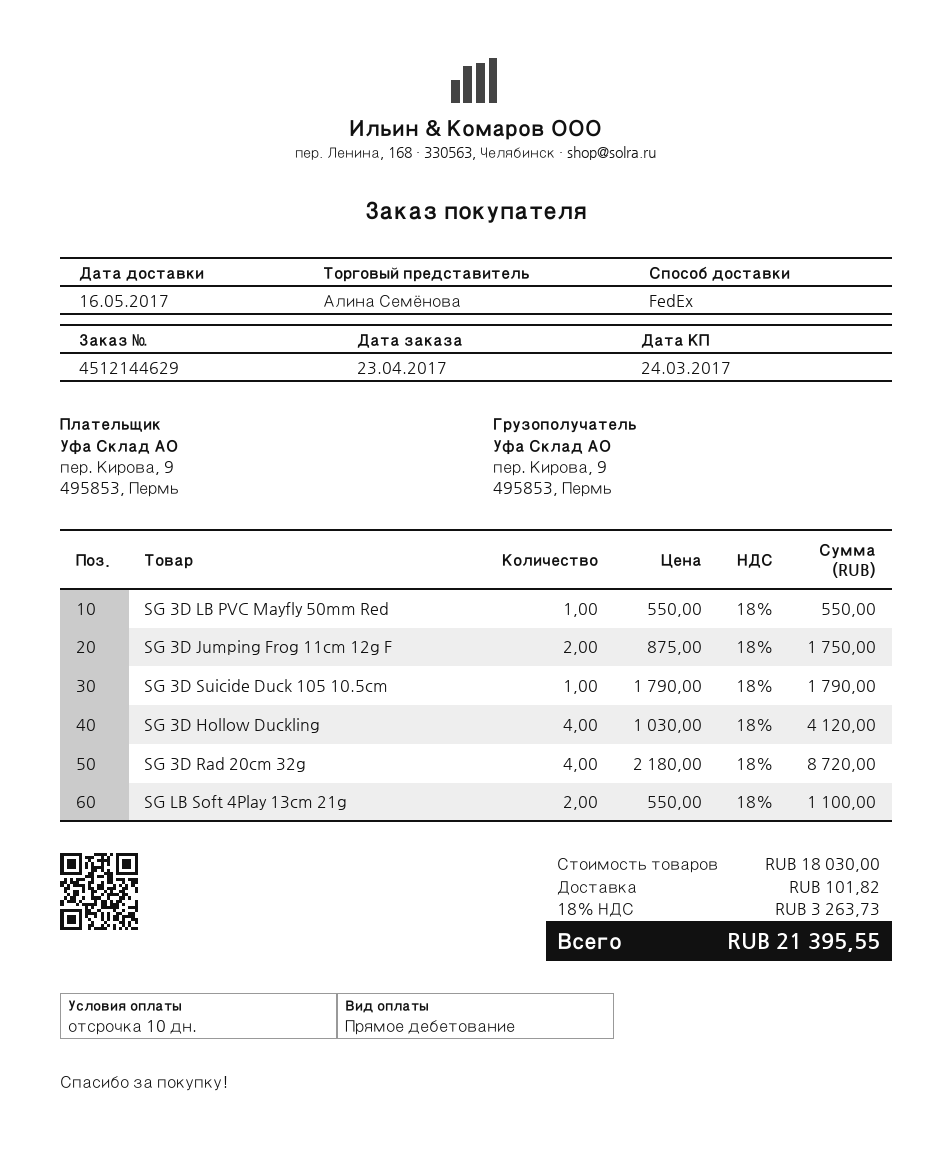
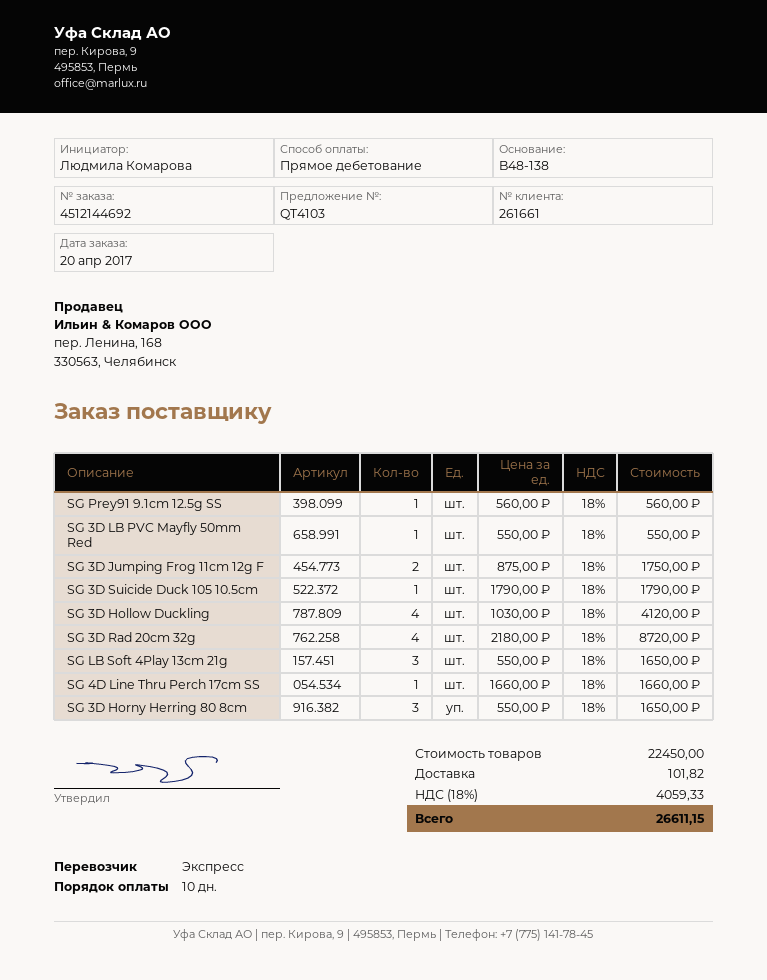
order number: 4512144629 -> 4512144692
order date: 2017-04-23 -> 2017-04-20
shipping method: FedEx -> express
SG LB Soft 4Play 13cm 21g: 2 x 550.00 = 1100.00 -> 3 x 550.00 = 1650.00
SG Prey91 9.1cm 12.5g SS: none -> 1 x 560.00 = 560.00
SG 4D Line Thru Perch 17cm SS: none -> 1 x 1660.00 = 1660.00
SG 3D Horny Herring 80 8cm: none -> 3 x 550.00 = 1650.00
subtotal: 18030.00 -> 22450.00
tax: 18% = 3263.73 -> 18% = 4059.33
total: 21395.55 -> 26611.15

